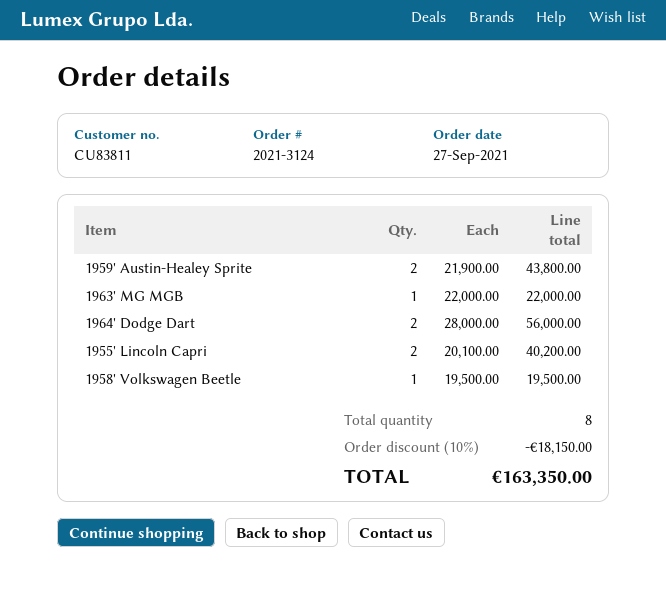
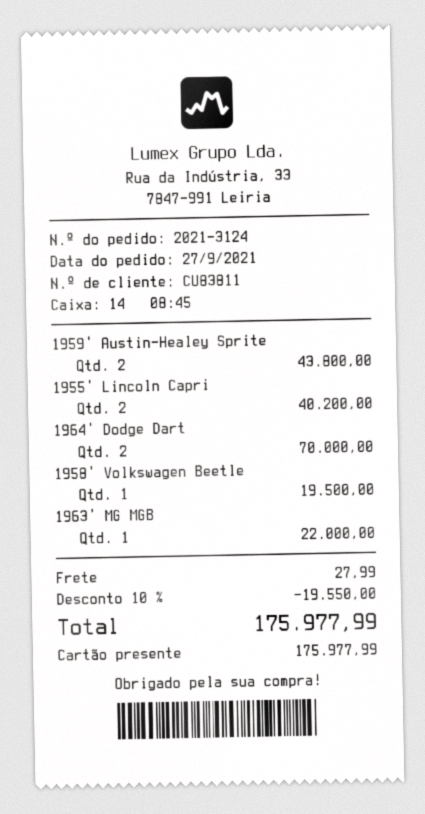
1964' Dodge Dart: 2 for 56000.00 -> 2 for 70000.00
discount: 10% = 18150.00 -> 10% = 19550.00
shipping: none -> 27.99
total: 163350.00 -> 175977.99

